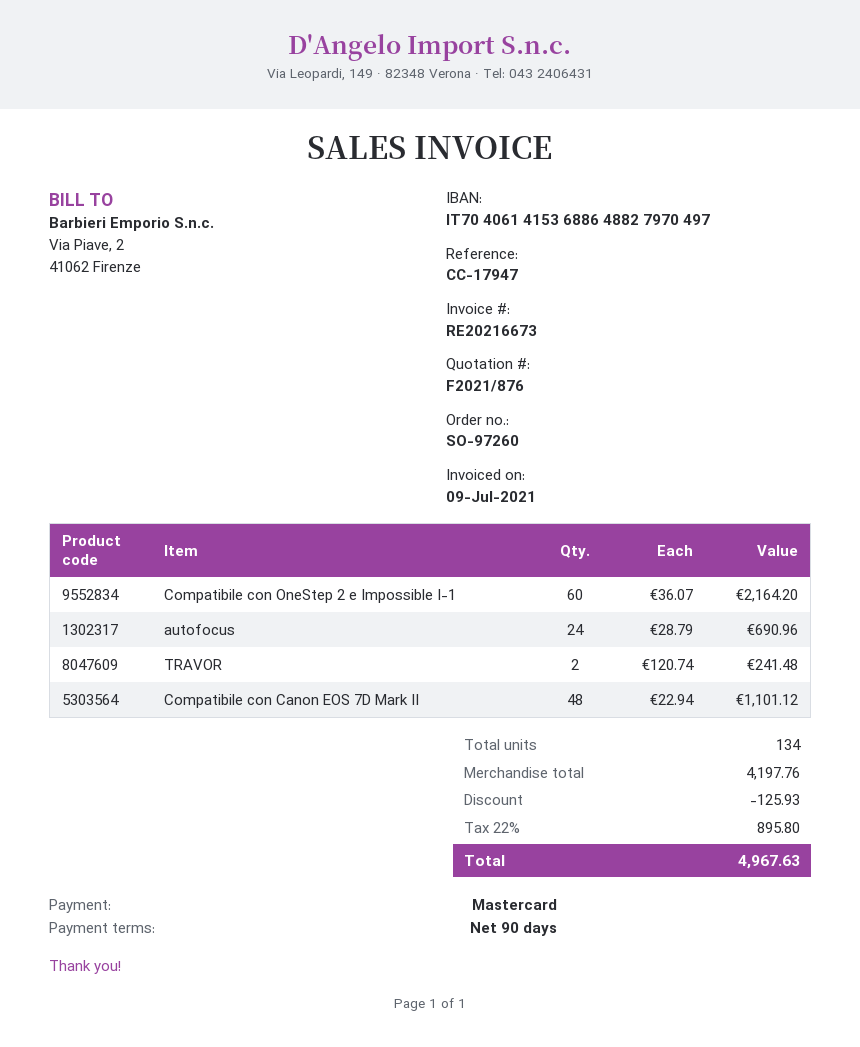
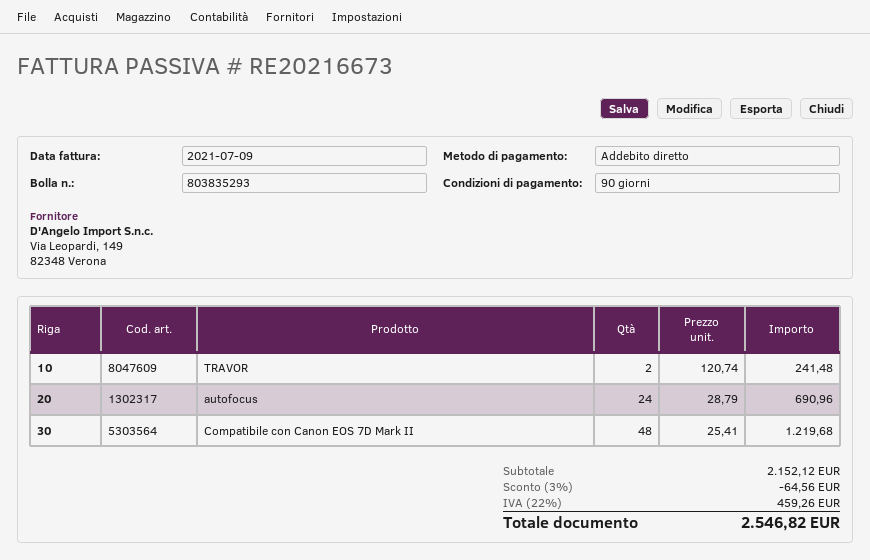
payment method: Mastercard -> direct debit
Compatibile con OneStep 2 e Impossible I-1: 60 x 36.07 = 2164.20 -> none
Compatibile con Canon EOS 7D Mark II: 48 x 22.94 = 1101.12 -> 48 x 25.41 = 1219.68
subtotal: 4197.76 -> 2152.12
discount: 125.93 -> 64.56
tax: 22% = 895.80 -> 22% = 459.26
total: 4967.63 -> 2546.82

